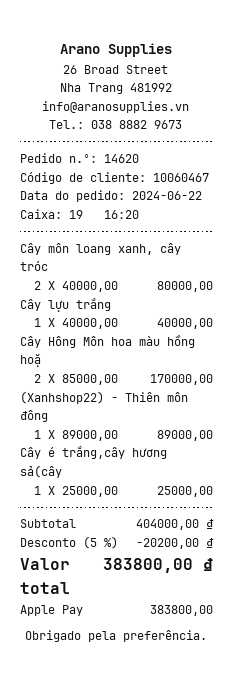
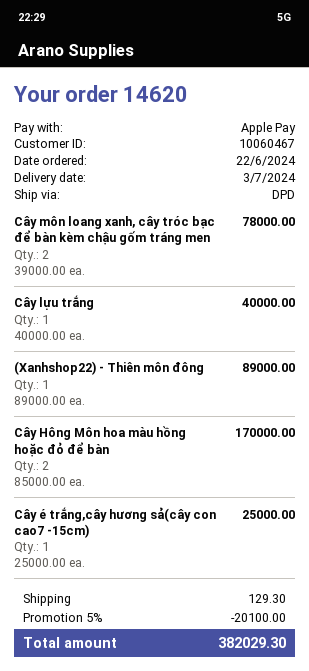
Cây môn loang xanh, cây tróc: 2 x 40000.00 = 80000.00 -> 2 x 39000.00 = 78000.00
discount: 5% = 20200.00 -> 5% = 20100.00
shipping: none -> 129.30
total: 383800.00 -> 382029.30

